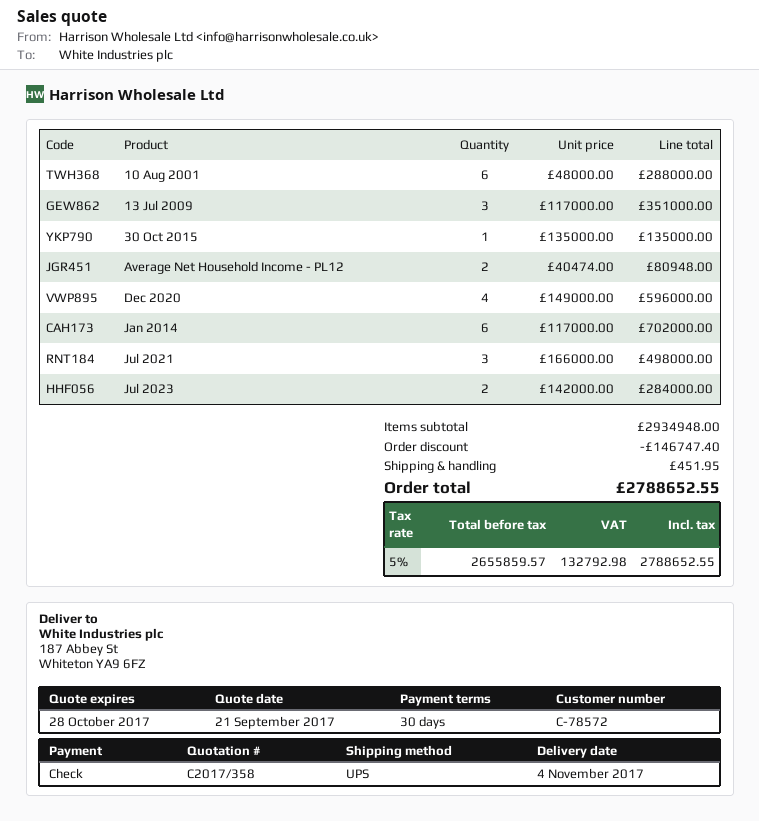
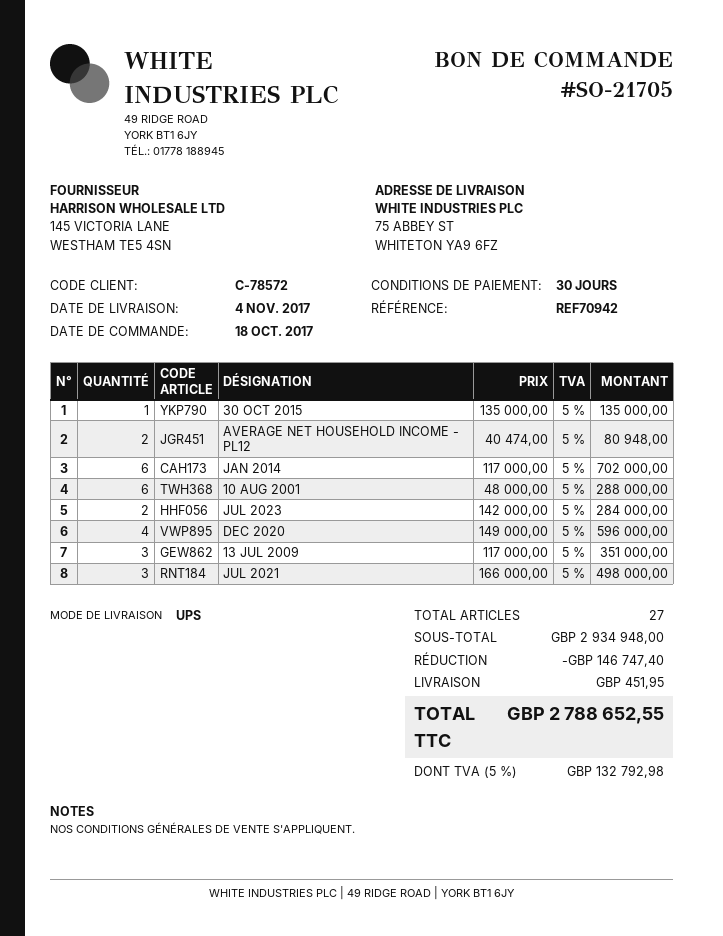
ship to: 187 Abbey St, Whiteton YA9 6FZ -> 75 ABBEY ST, WHITETON YA9 6FZ

